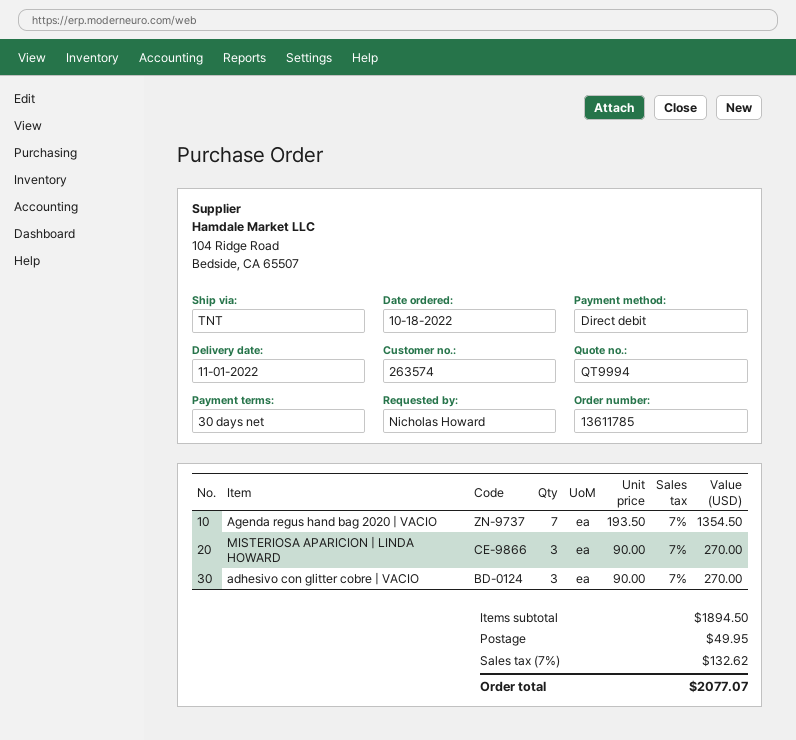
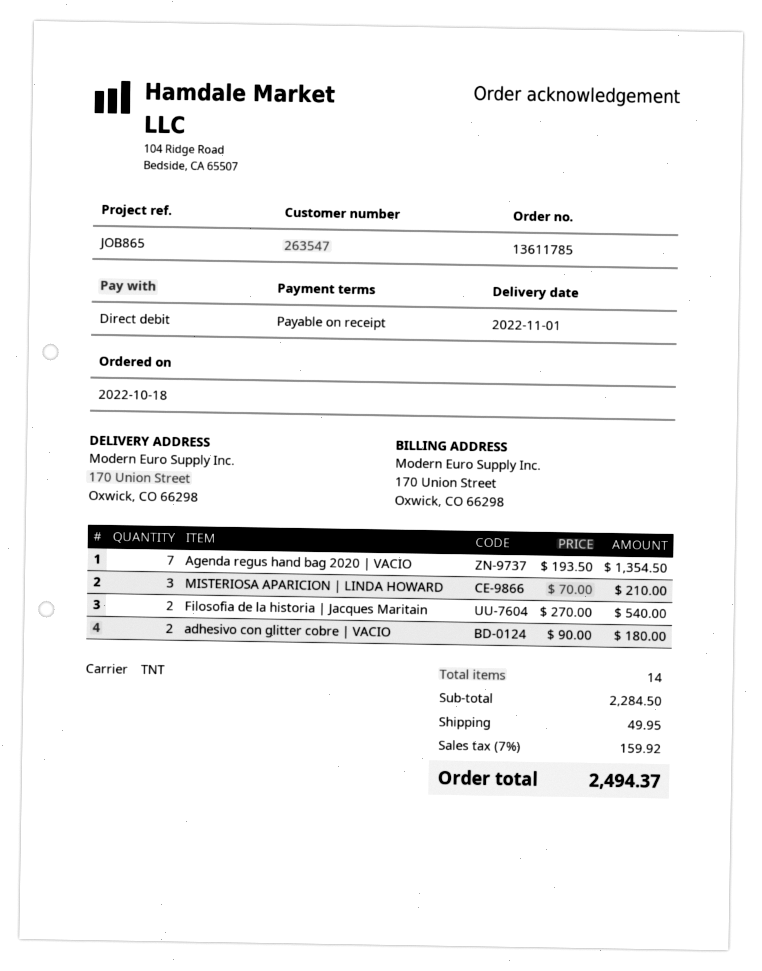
payment terms: 30 days -> on receipt
customer number: 263574 -> 263547
MISTERIOSA APARICION | LINDA HOWARD: 3 x 90.00 = 270.00 -> 3 x 70.00 = 210.00
adhesivo con glitter cobre | VACIO: 3 x 90.00 = 270.00 -> 2 x 90.00 = 180.00
Filosofia de la historia | Jacques Maritain: none -> 2 x 270.00 = 540.00
subtotal: 1894.50 -> 2284.50
tax: 7% = 132.62 -> 7% = 159.92
total: 2077.07 -> 2494.37

